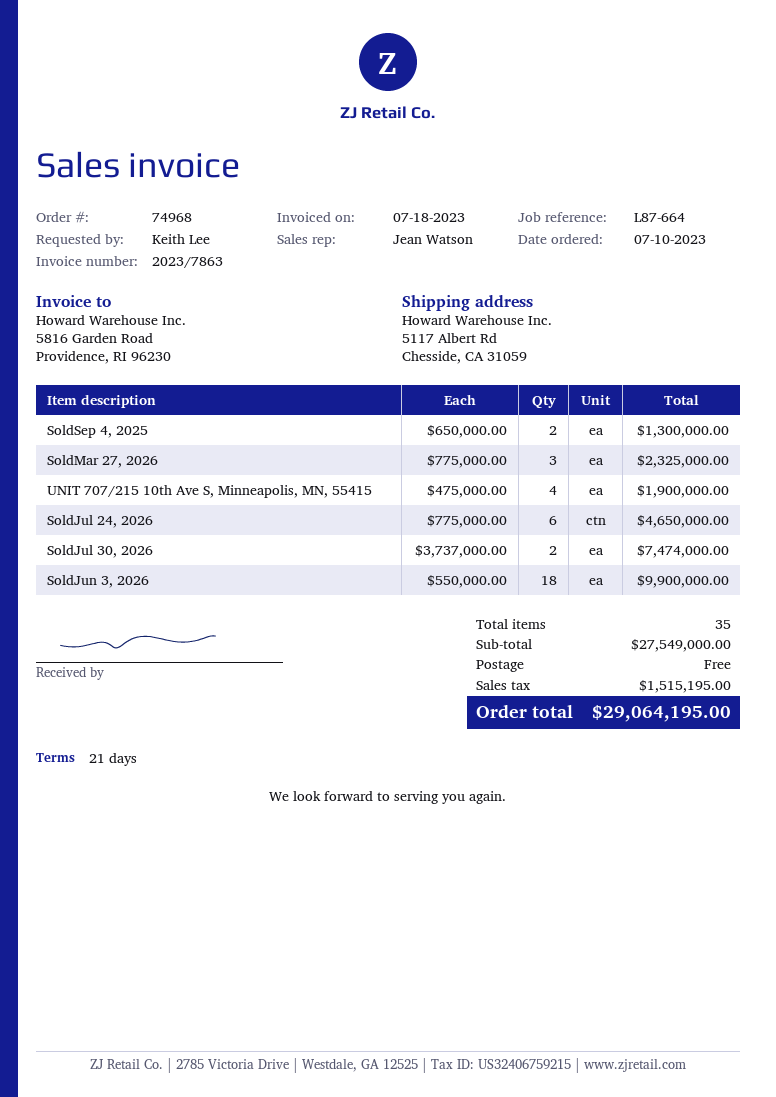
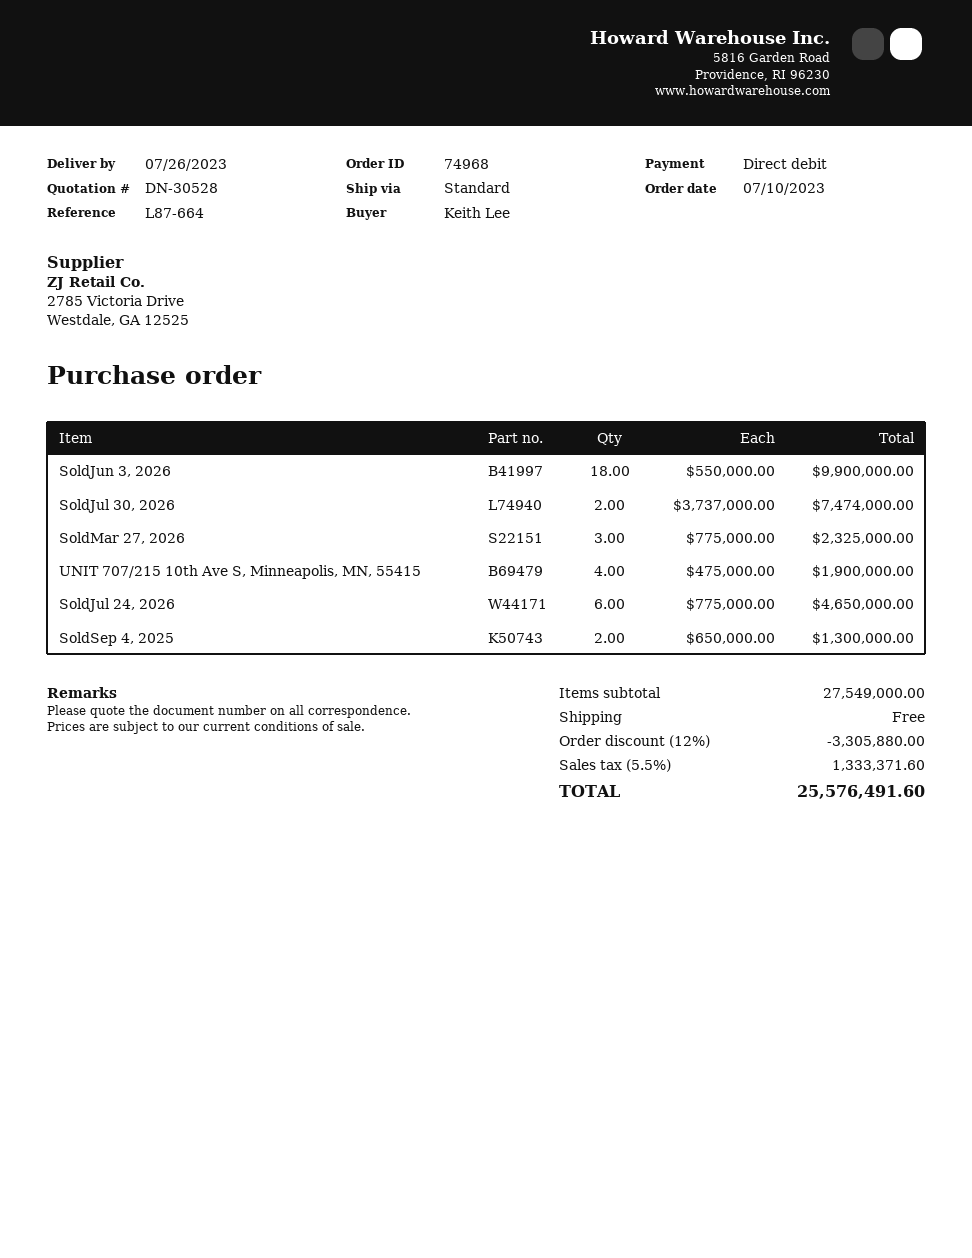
discount: none -> 12% = 3305880.00
tax: 1515195.00 -> 1333371.60
total: 29064195.00 -> 25576491.60

